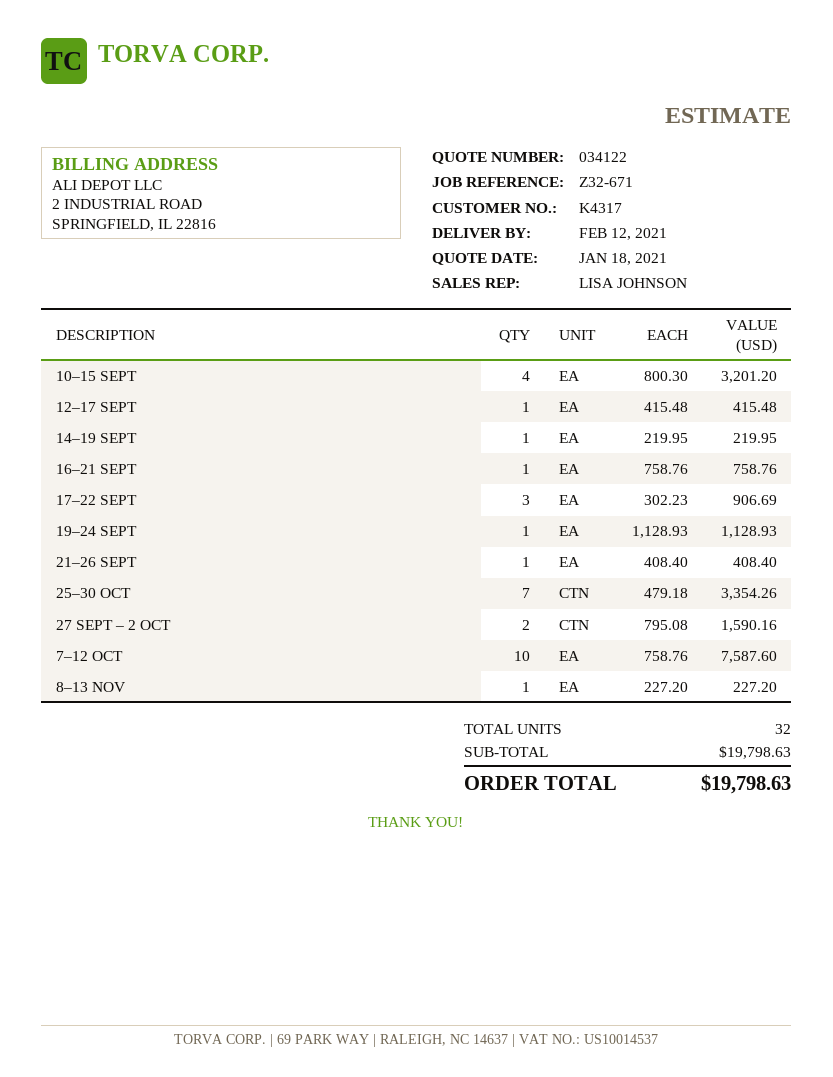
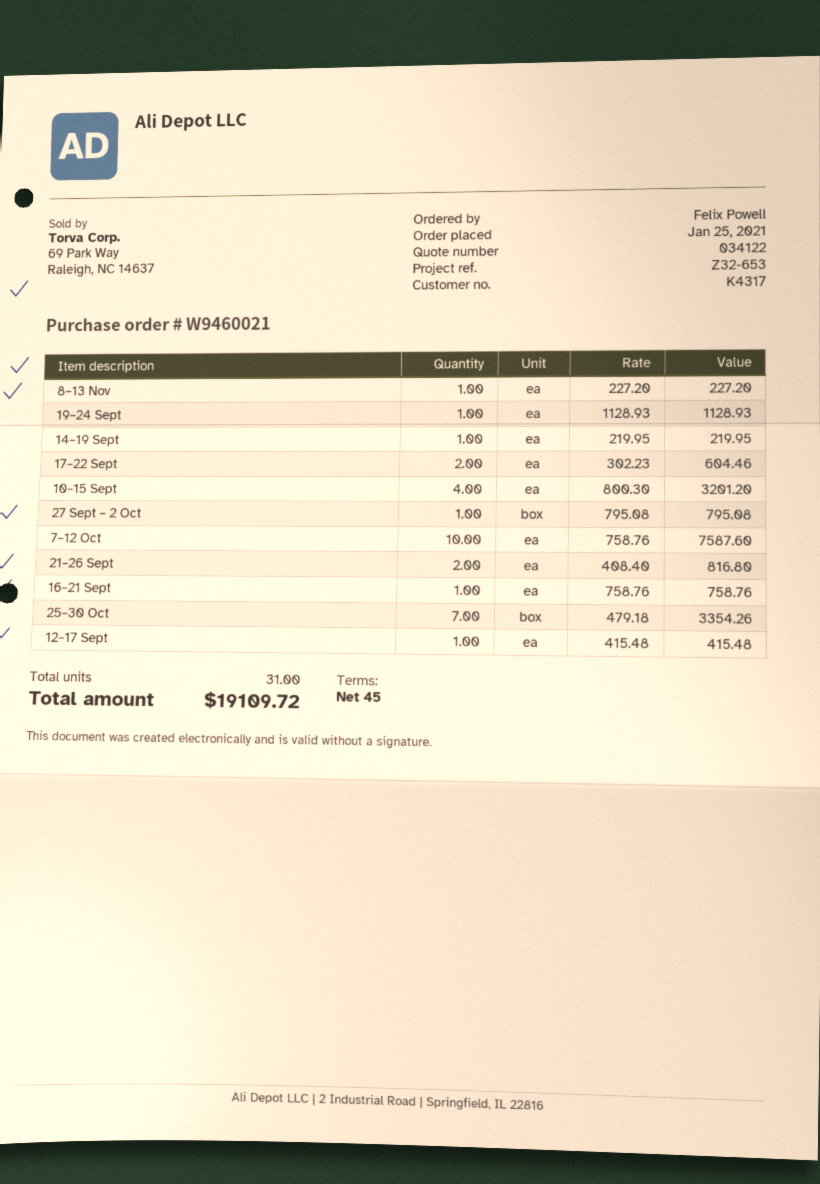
reference: Z32-671 -> Z32-653
17–22 SEPT: 3 x 302.23 = 906.69 -> 2 x 302.23 = 604.46
21–26 SEPT: 1 x 408.40 = 408.40 -> 2 x 408.40 = 816.80
27 SEPT – 2 OCT: 2 x 795.08 = 1590.16 -> 1 x 795.08 = 795.08
total quantity: 32 -> 31
total: 19798.63 -> 19109.72

